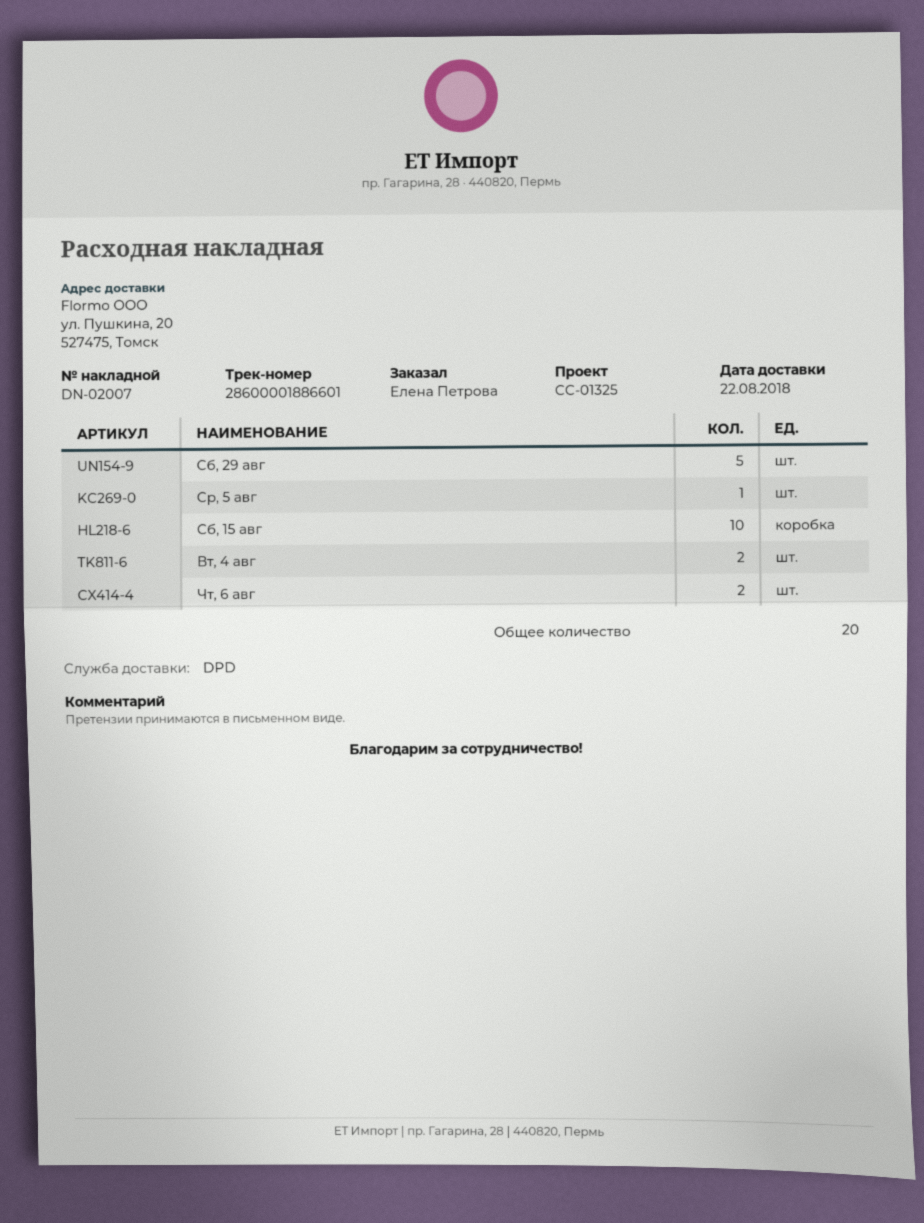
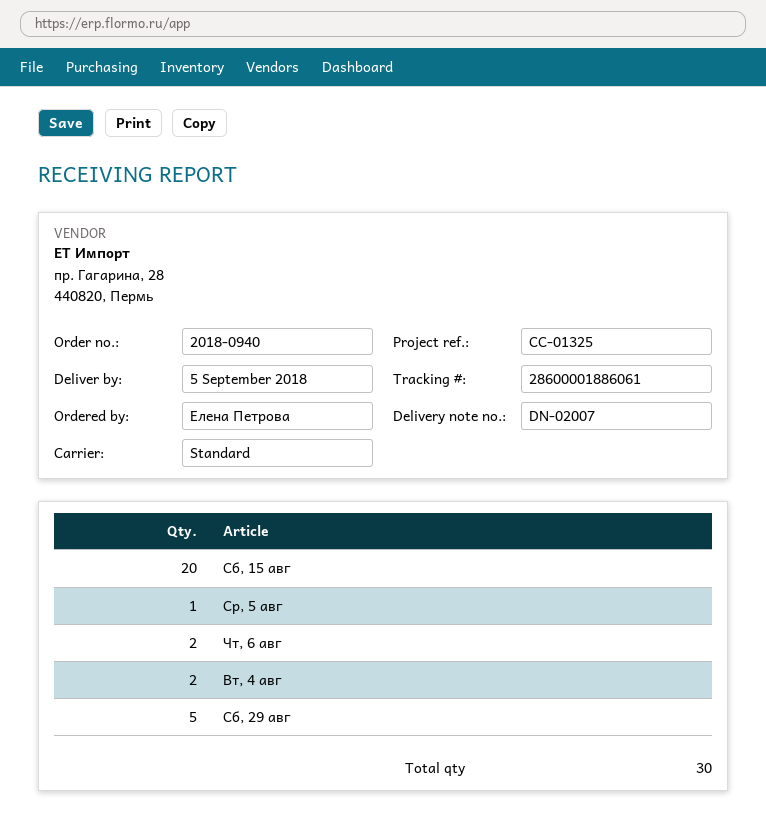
delivery date: 2018-08-22 -> 2018-09-05
shipping method: DPD -> standard
tracking number: 28600001886601 -> 28600001886061
Сб, 15 авг: 10 -> 20
total quantity: 20 -> 30

